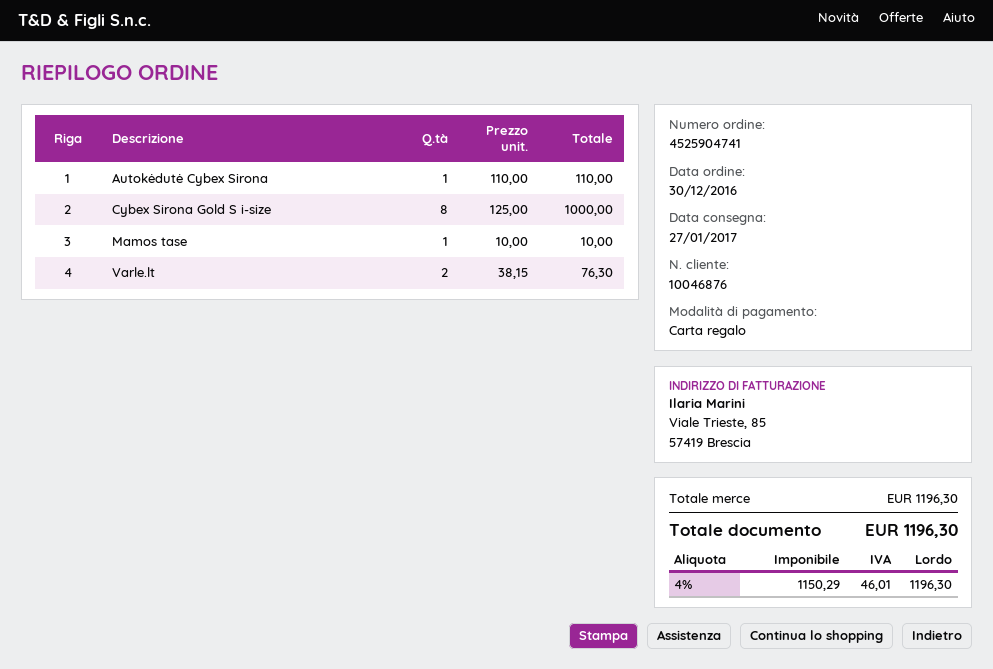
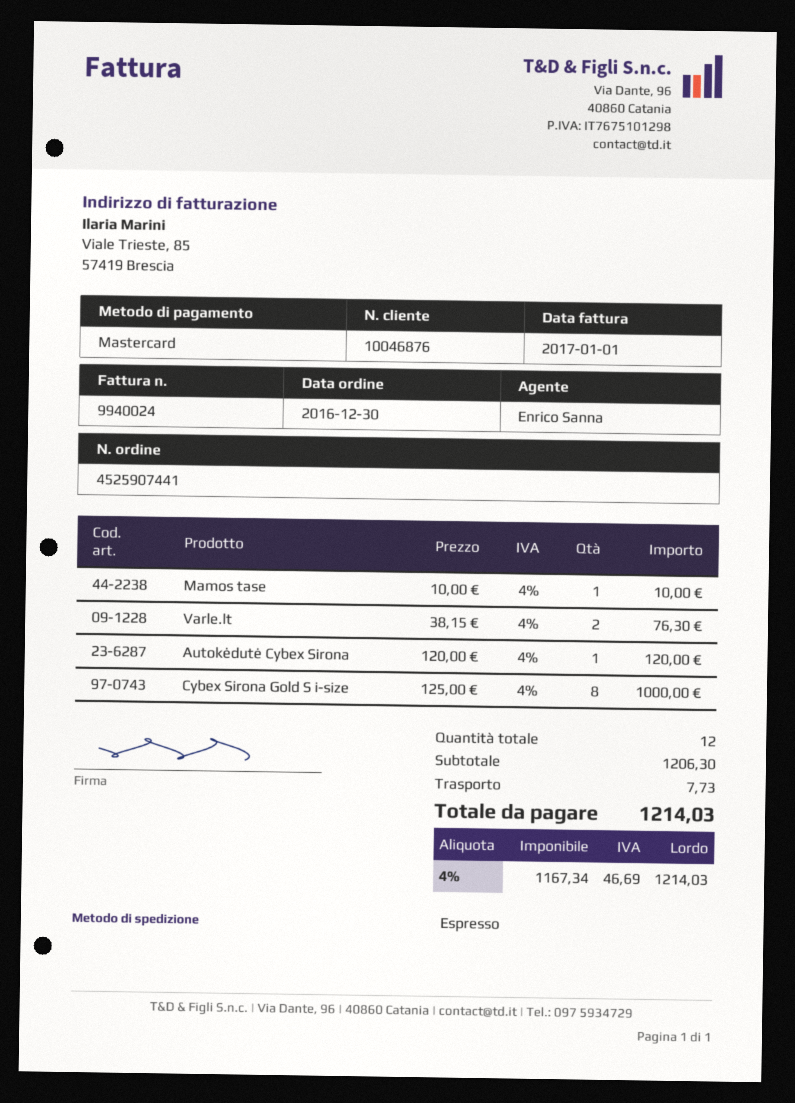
order number: 4525904741 -> 4525907441
payment method: gift card -> Mastercard
Autokėdutė Cybex Sirona: 1 x 110.00 = 110.00 -> 1 x 120.00 = 120.00
subtotal: 1196.30 -> 1206.30
shipping: none -> 7.73
net: 1150.29 -> 1167.34
tax: 4% = 46.01 -> 4% = 46.69
total: 1196.30 -> 1214.03

